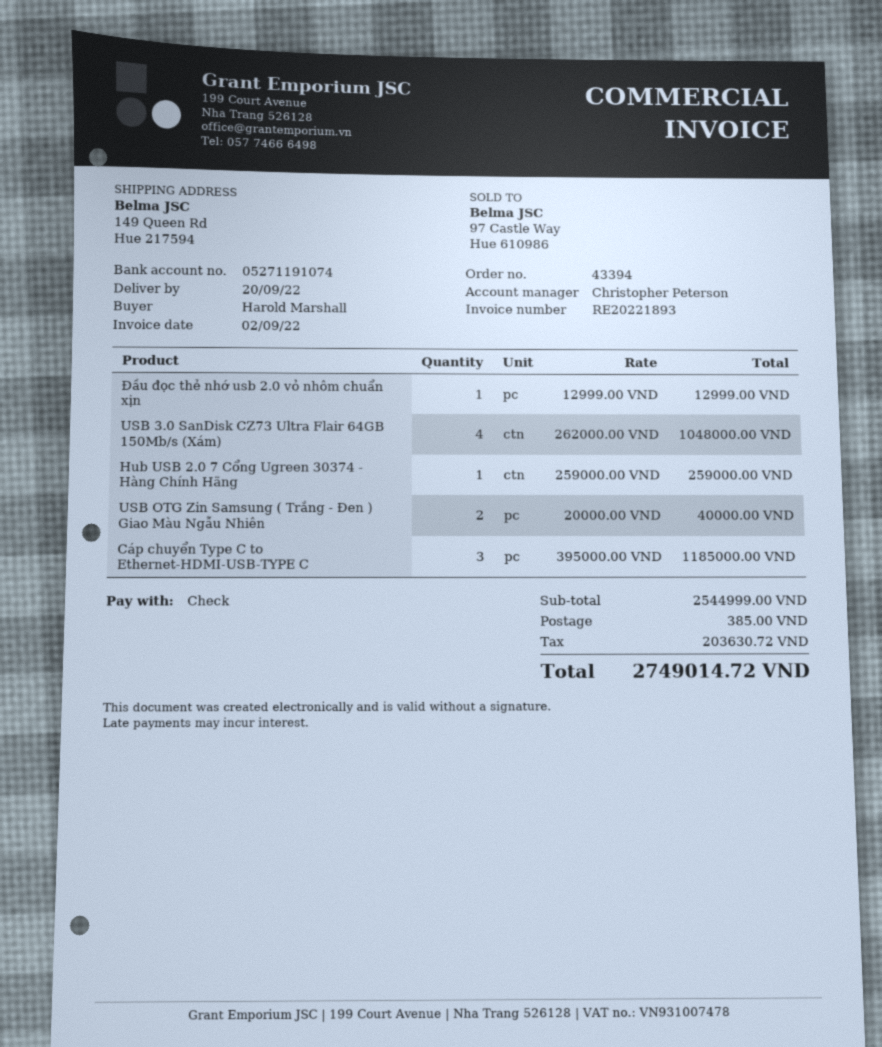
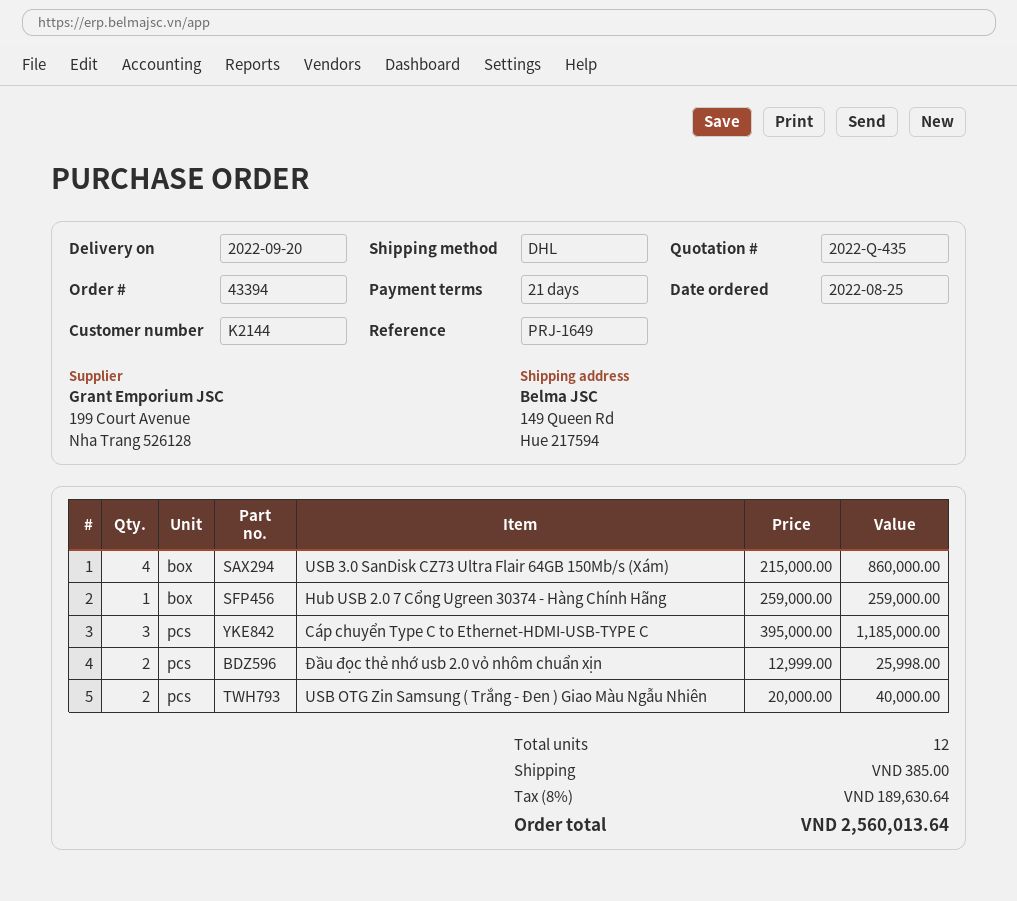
Đầu đọc thẻ nhớ usb 2.0 vỏ nhôm chuẩn xịn: 1 x 12999.00 = 12999.00 -> 2 x 12999.00 = 25998.00
USB 3.0 SanDisk CZ73 Ultra Flair 64GB 150Mb/s (Xám): 4 x 262000.00 = 1048000.00 -> 4 x 215000.00 = 860000.00
tax: 203630.72 -> 189630.64
total: 2749014.72 -> 2560013.64

